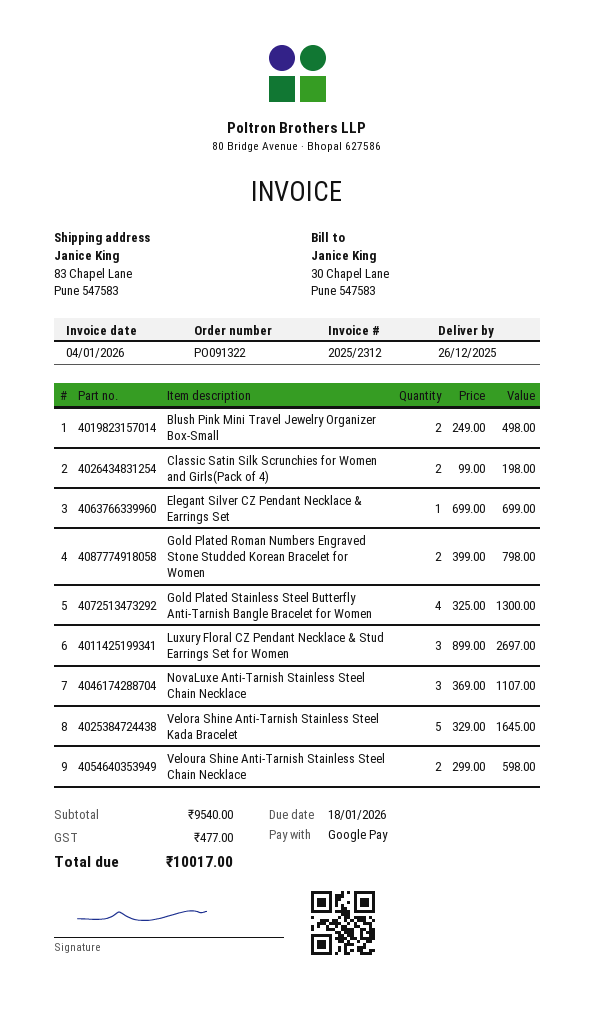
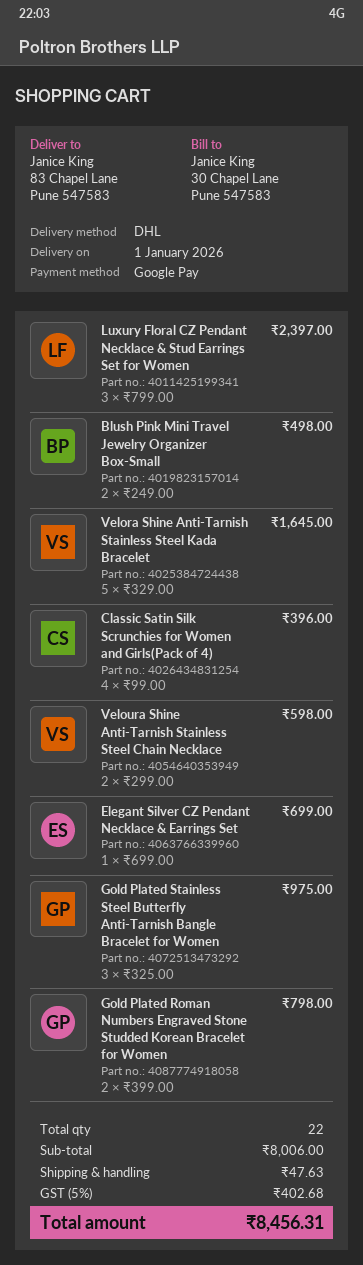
delivery date: 2025-12-26 -> 2026-01-01
Classic Satin Silk Scrunchies for Women and Girls(Pack of 4): 2 x 99.00 = 198.00 -> 4 x 99.00 = 396.00
Gold Plated Stainless Steel Butterfly Anti-Tarnish Bangle Bracelet for Women: 4 x 325.00 = 1300.00 -> 3 x 325.00 = 975.00
Luxury Floral CZ Pendant Necklace & Stud Earrings Set for Women: 3 x 899.00 = 2697.00 -> 3 x 799.00 = 2397.00
NovaLuxe Anti-Tarnish Stainless Steel Chain Necklace: 3 x 369.00 = 1107.00 -> none
subtotal: 9540.00 -> 8006.00
shipping: none -> 47.63
tax: 477.00 -> 402.68
total: 10017.00 -> 8456.31

